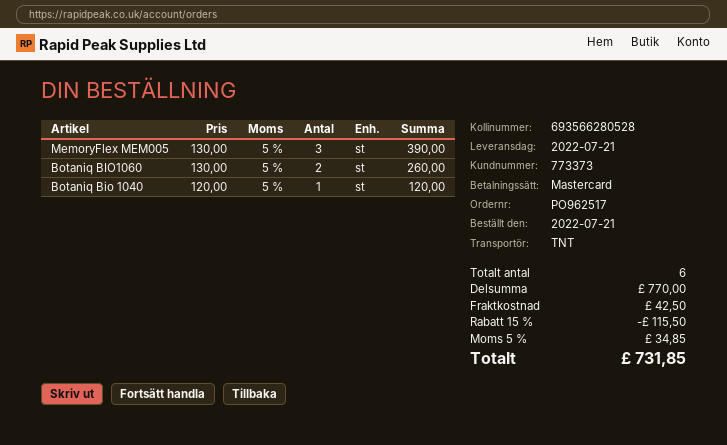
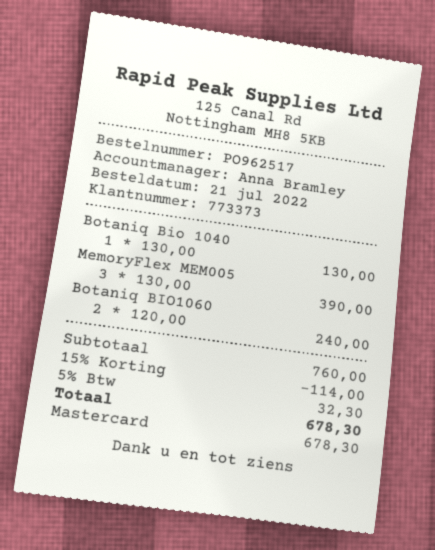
Botaniq BIO1060: 2 x 130.00 = 260.00 -> 2 x 120.00 = 240.00
Botaniq Bio 1040: 1 x 120.00 = 120.00 -> 1 x 130.00 = 130.00
subtotal: 770.00 -> 760.00
discount: 15% = 115.50 -> 15% = 114.00
shipping: 42.50 -> none
tax: 5% = 34.85 -> 5% = 32.30
total: 731.85 -> 678.30

